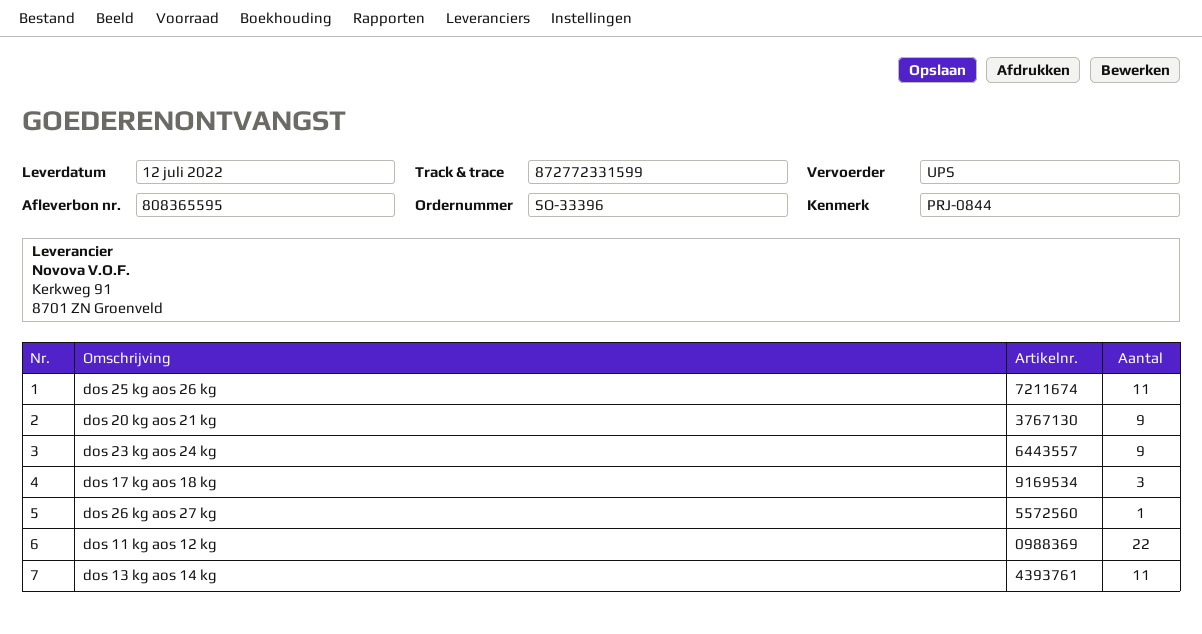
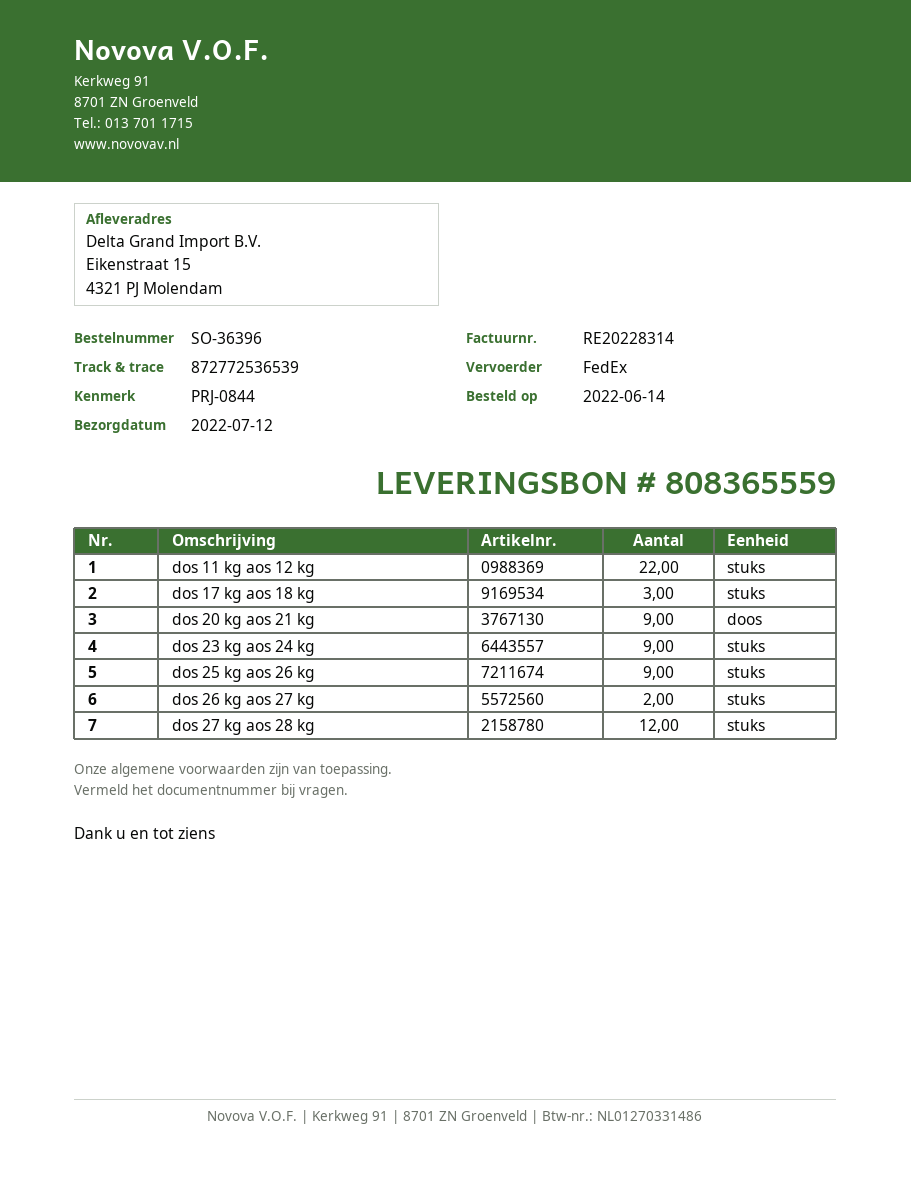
order number: SO-33396 -> SO-36396
delivery note number: 808365595 -> 808365559
shipping method: UPS -> FedEx
tracking number: 872772331599 -> 872772536539
dos 25 kg aos 26 kg: 11 -> 9
dos 26 kg aos 27 kg: 1 -> 2
dos 13 kg aos 14 kg: 11 -> none
dos 27 kg aos 28 kg: none -> 12

